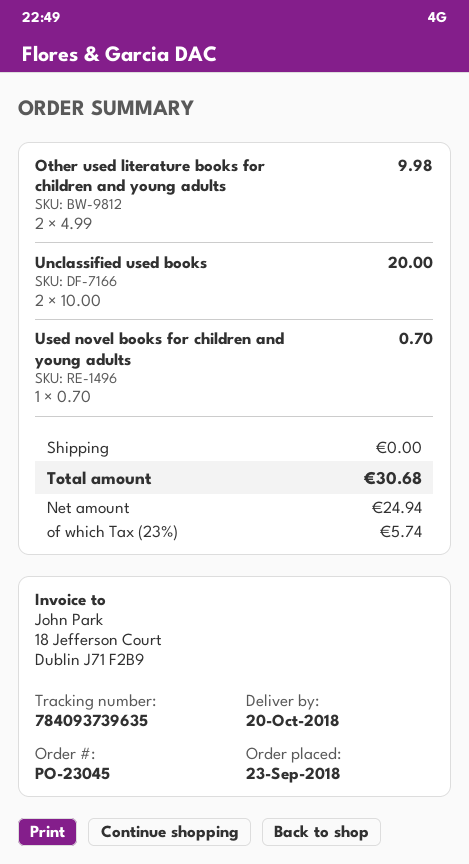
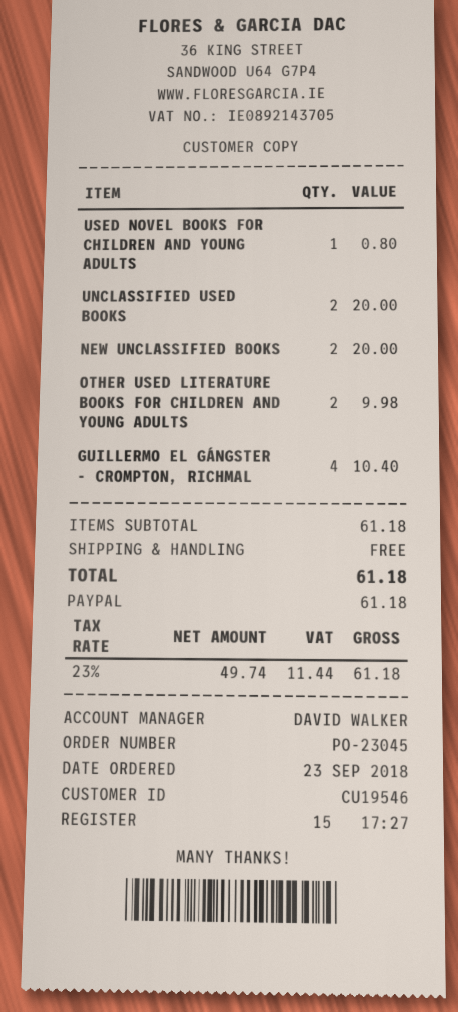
Used novel books for children and young adults: 1 for 0.70 -> 1 for 0.80
NEW UNCLASSIFIED BOOKS: none -> 2 for 20.00
GUILLERMO EL GÁNGSTER - CROMPTON, RICHMAL: none -> 4 for 10.40
net: 24.94 -> 49.74
tax: 23% = 5.74 -> 23% = 11.44
total: 30.68 -> 61.18

